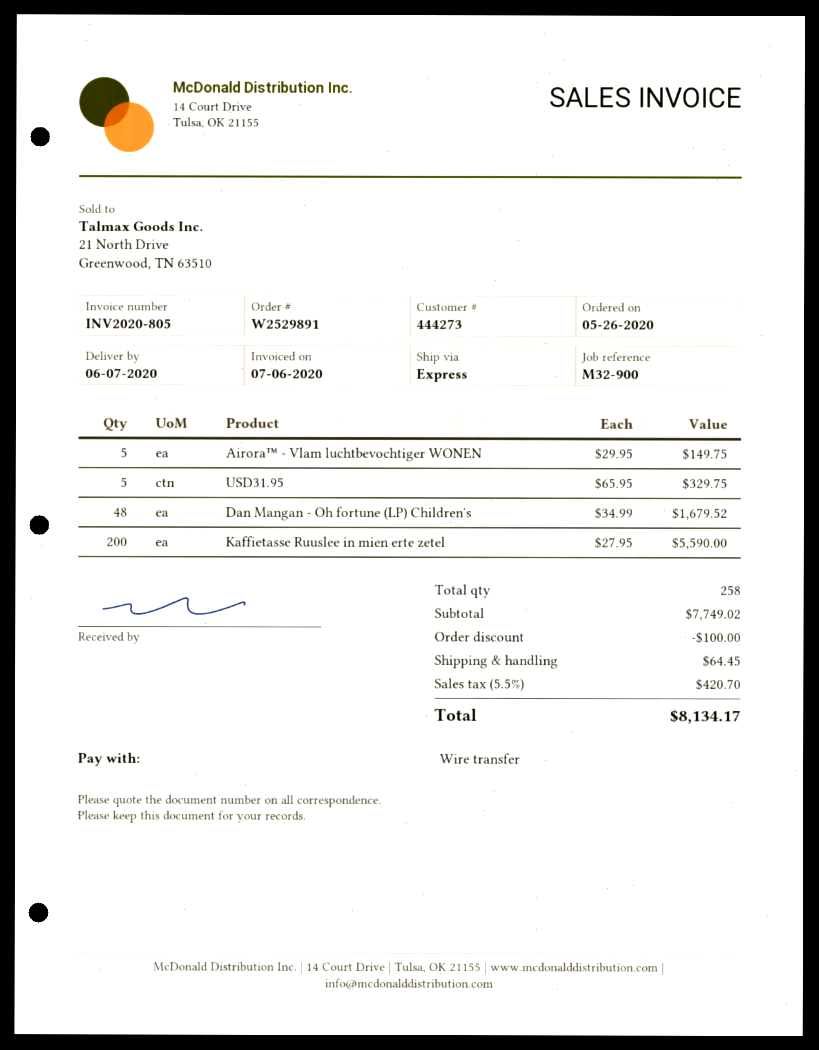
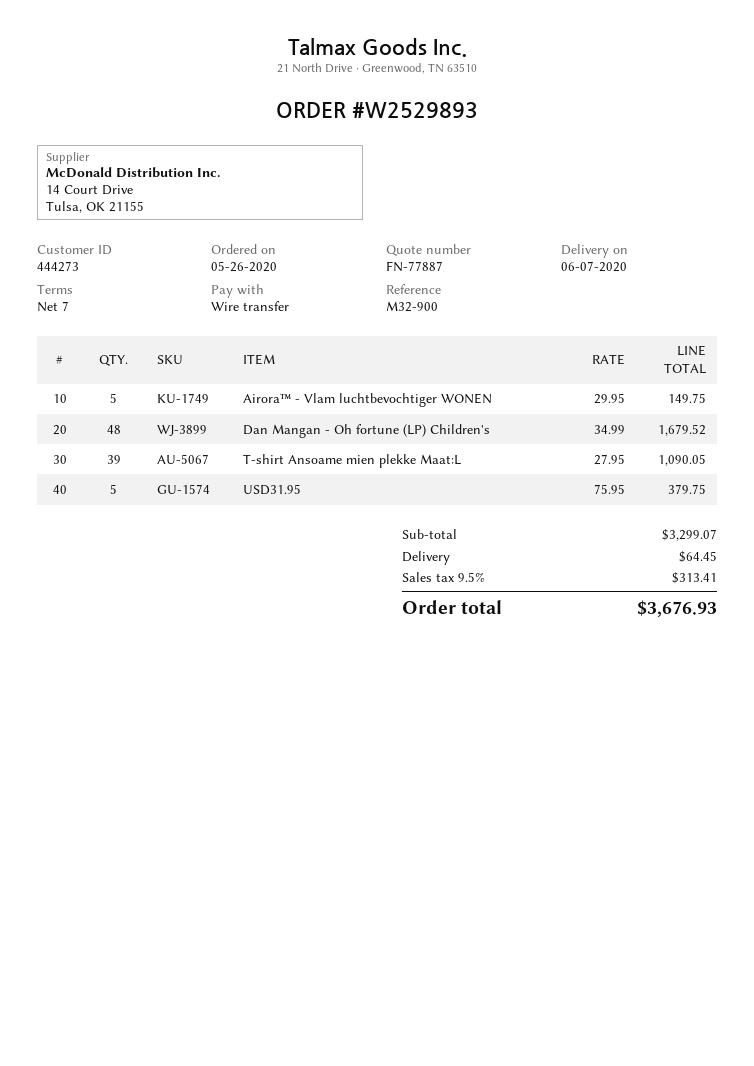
order number: W2529891 -> W2529893
USD31.95: 5 x 65.95 = 329.75 -> 5 x 75.95 = 379.75
Kaffietasse Ruuslee in mien erte zetel: 200 x 27.95 = 5590.00 -> none
T-shirt Ansoame mien plekke Maat:L: none -> 39 x 27.95 = 1090.05
subtotal: 7749.02 -> 3299.07
discount: 100.00 -> none
tax: 5.5% = 420.70 -> 9.5% = 313.41
total: 8134.17 -> 3676.93

